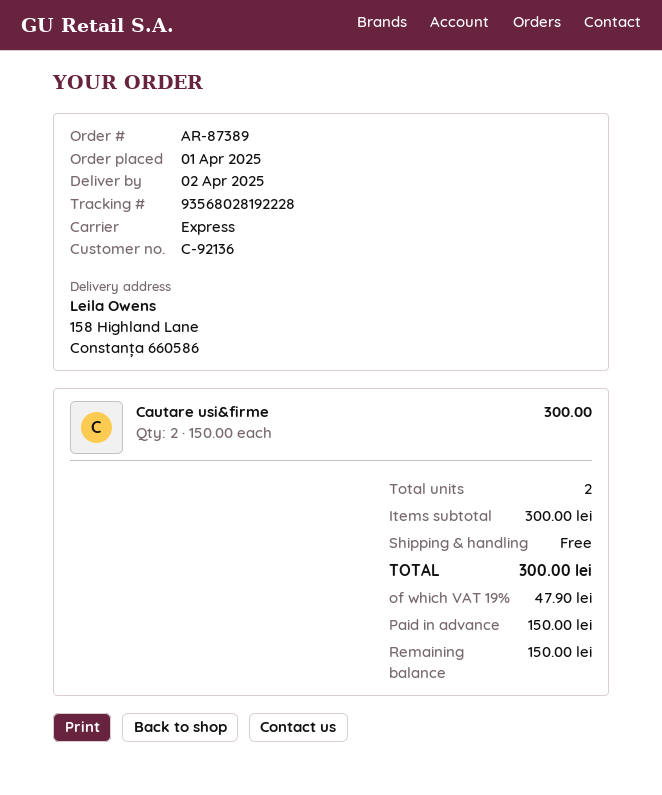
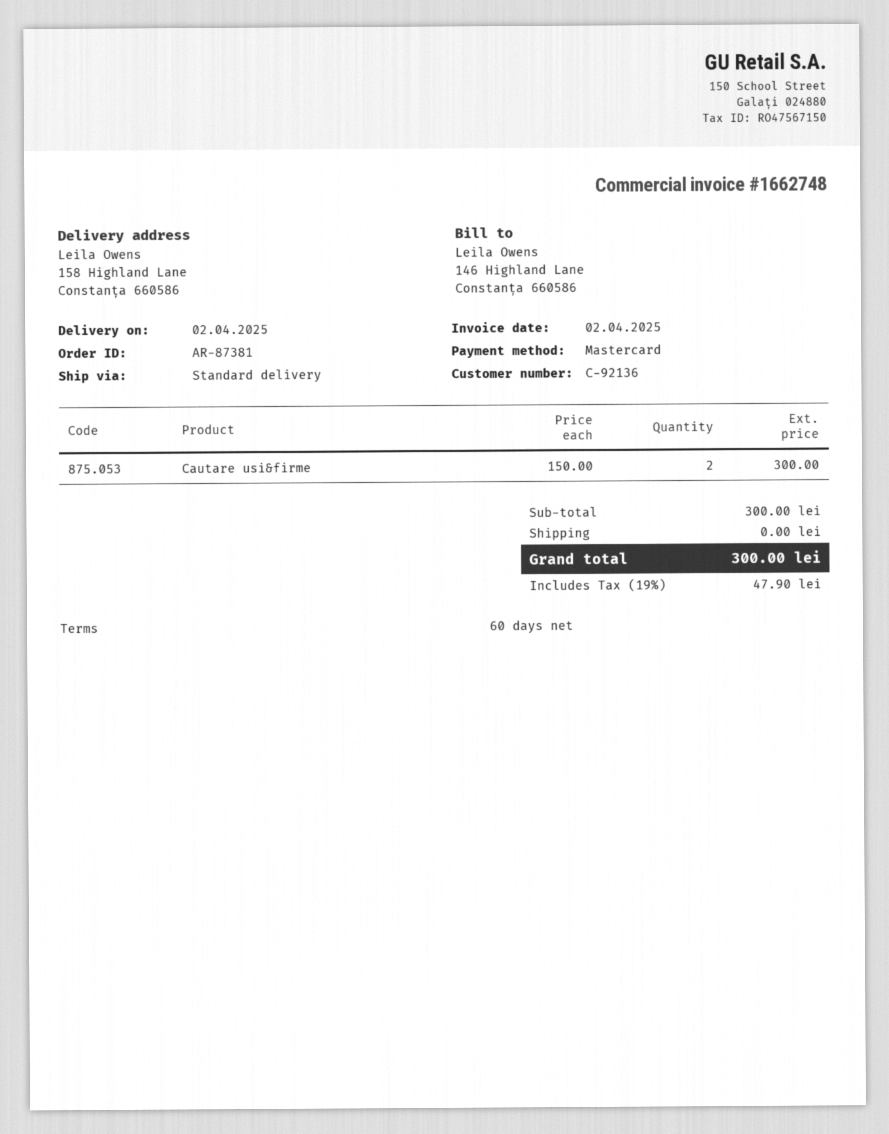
order number: AR-87389 -> AR-87381
shipping method: express -> standard

